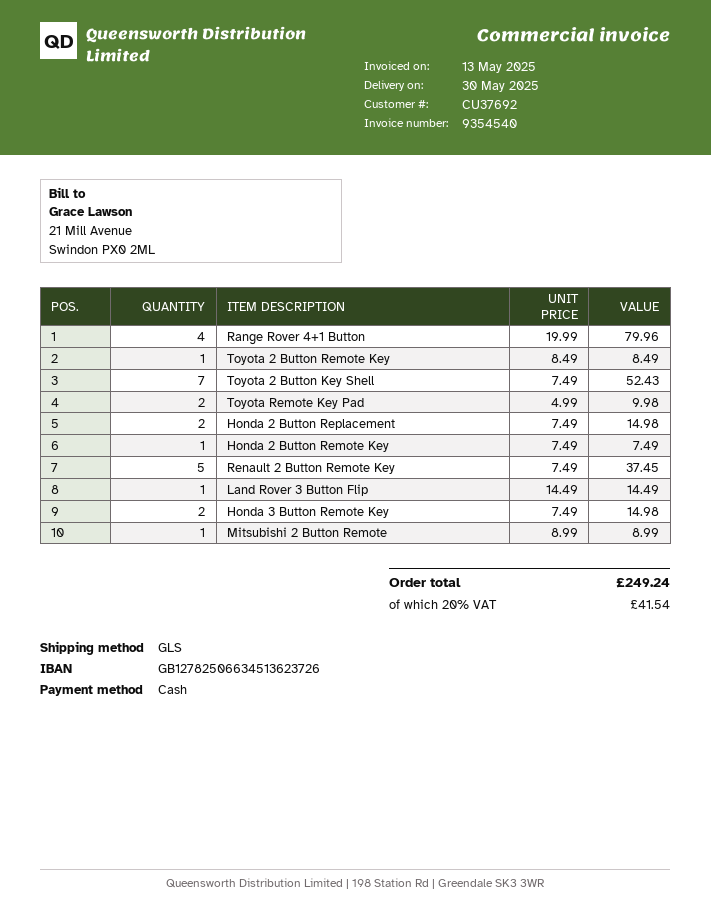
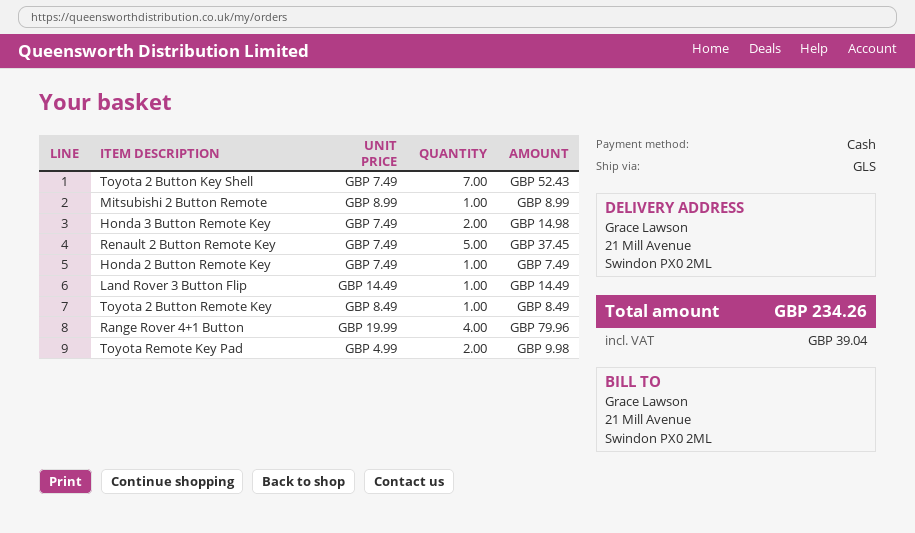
Honda 2 Button Replacement: 2 x 7.49 = 14.98 -> none
tax: 41.54 -> 39.04
total: 249.24 -> 234.26

